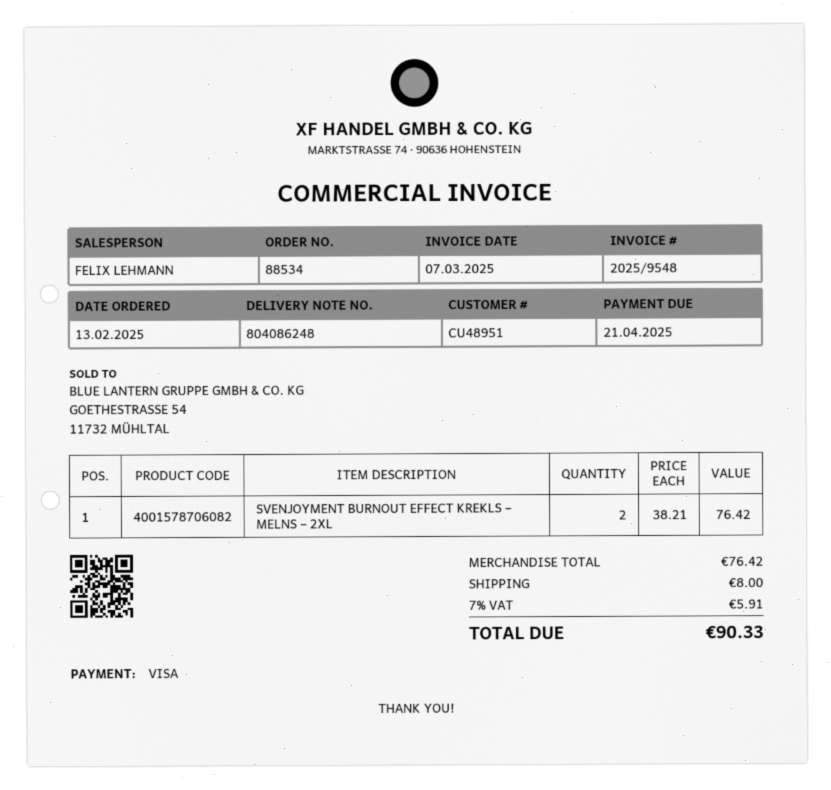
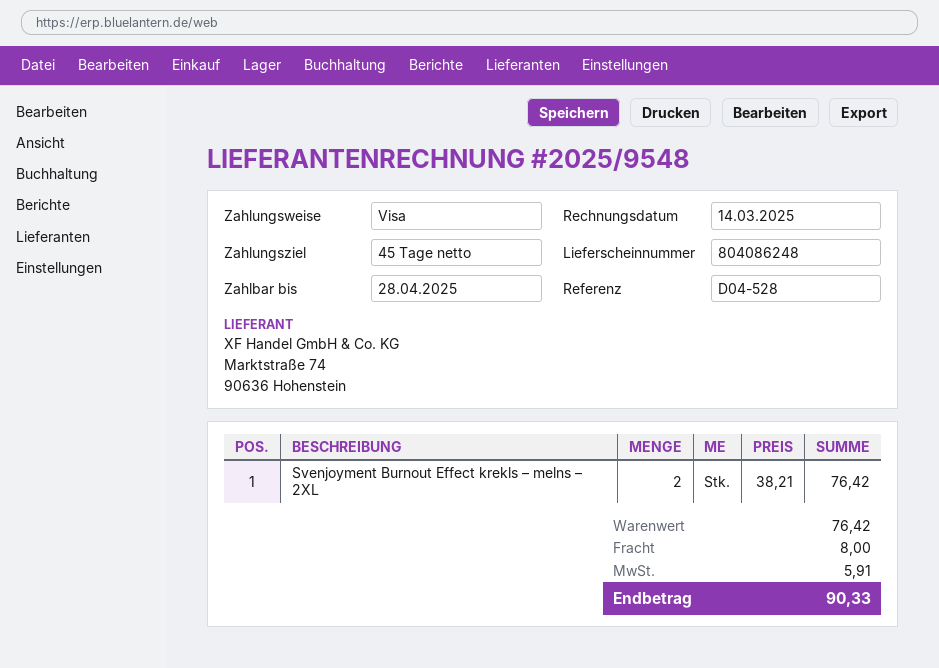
invoice date: 2025-03-07 -> 2025-03-14
due date: 2025-04-21 -> 2025-04-28

